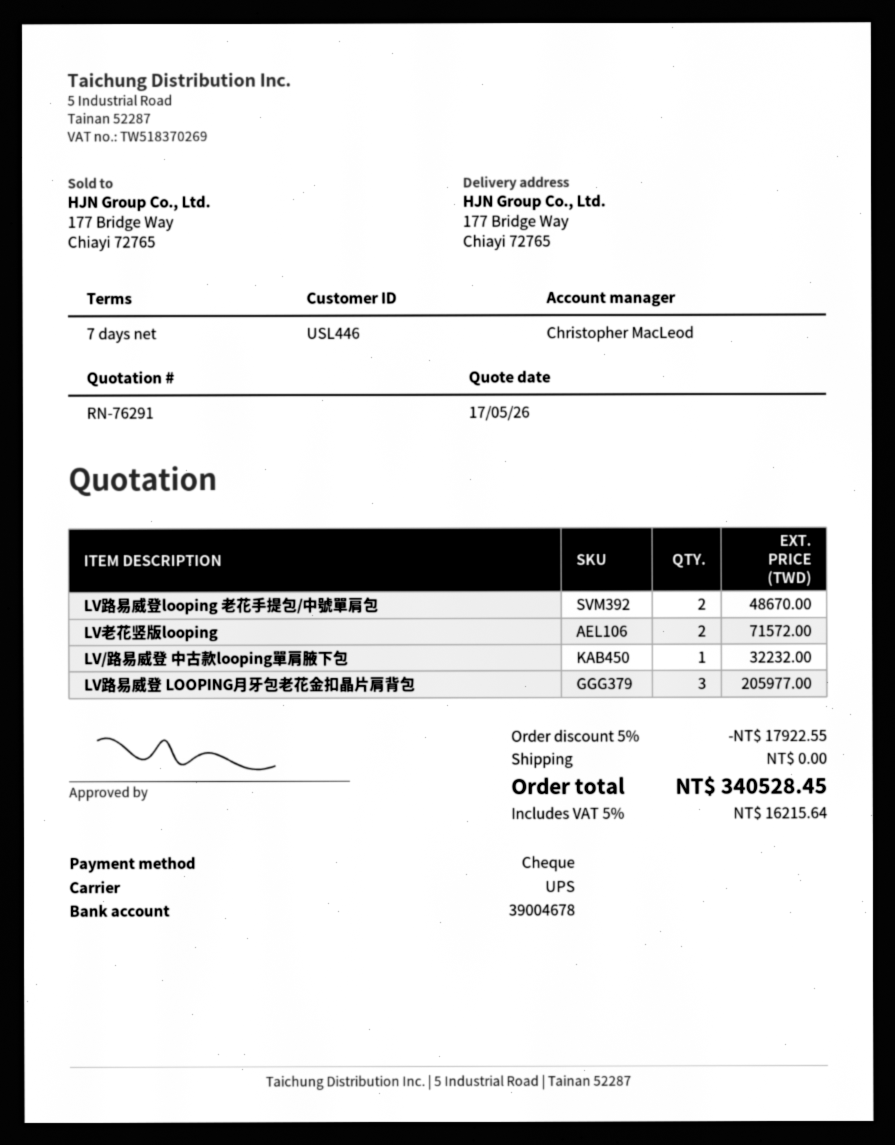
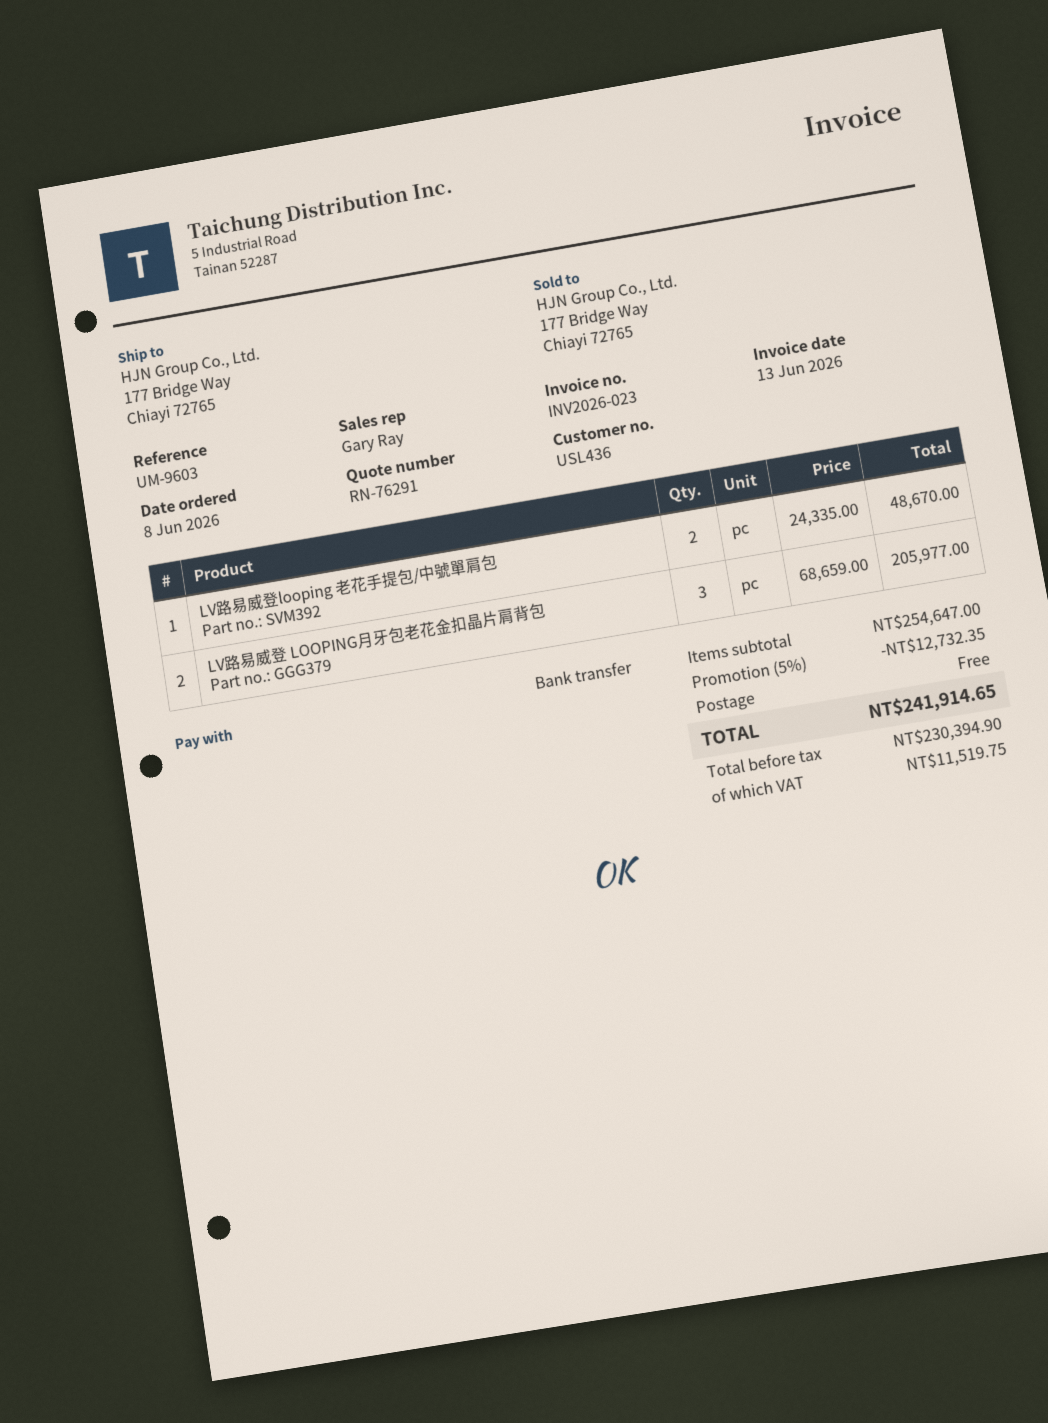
customer number: USL446 -> USL436
sales rep: Christopher MacLeod -> Gary Ray
payment method: cheque -> bank transfer
LV老花竖版looping: 2 for 71572.00 -> none
LV/路易威登 中古款looping單肩腋下包: 1 for 32232.00 -> none
discount: 5% = 17922.55 -> 5% = 12732.35
tax: 16215.64 -> 11519.75
total: 340528.45 -> 241914.65

